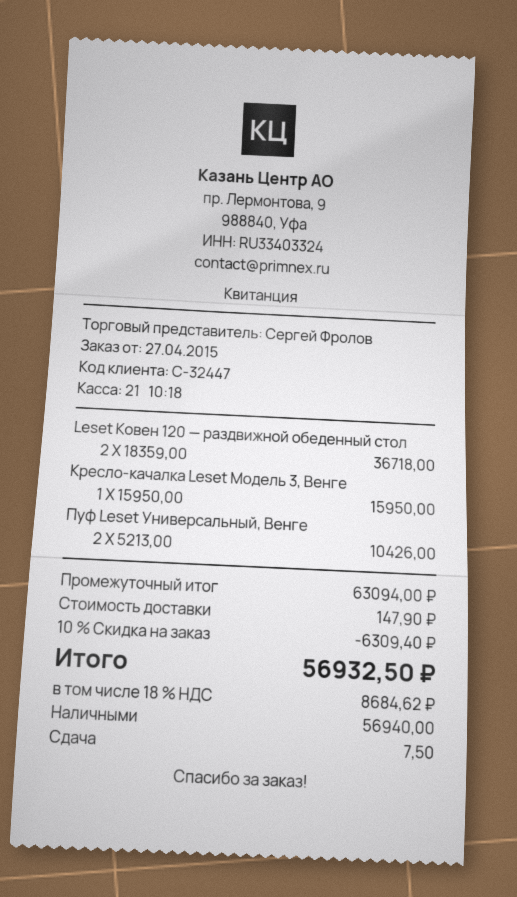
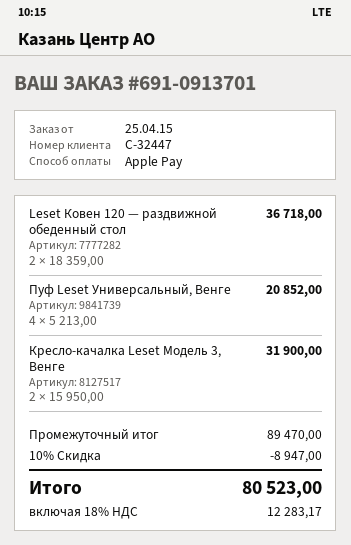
order date: 2015-04-27 -> 2015-04-25
payment method: cash -> Apple Pay
Кресло-качалка Leset Модель 3, Венге: 1 x 15950.00 = 15950.00 -> 2 x 15950.00 = 31900.00
Пуф Leset Универсальный, Венге: 2 x 5213.00 = 10426.00 -> 4 x 5213.00 = 20852.00
subtotal: 63094.00 -> 89470.00
discount: 10% = 6309.40 -> 10% = 8947.00
shipping: 147.90 -> none
tax: 18% = 8684.62 -> 18% = 12283.17
total: 56932.50 -> 80523.00

